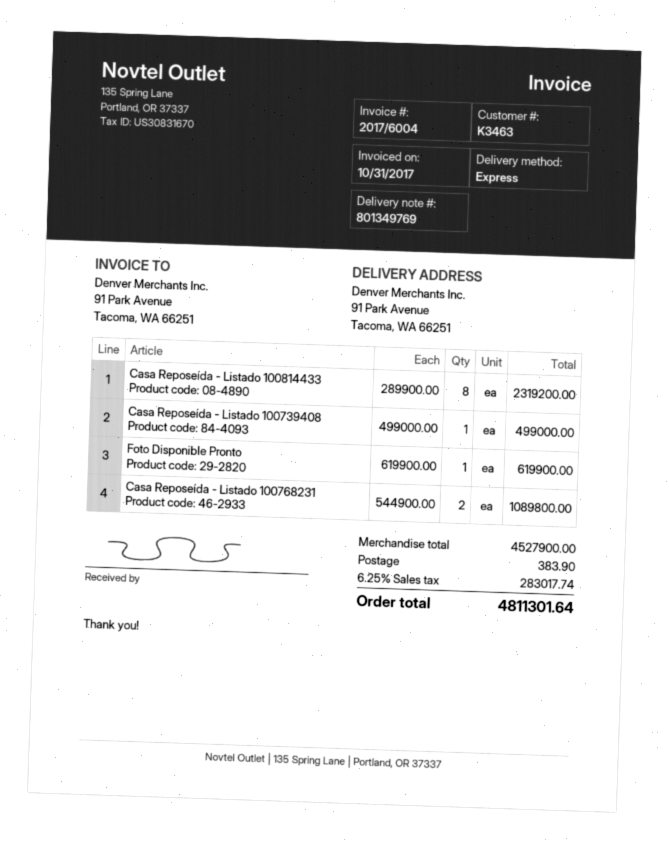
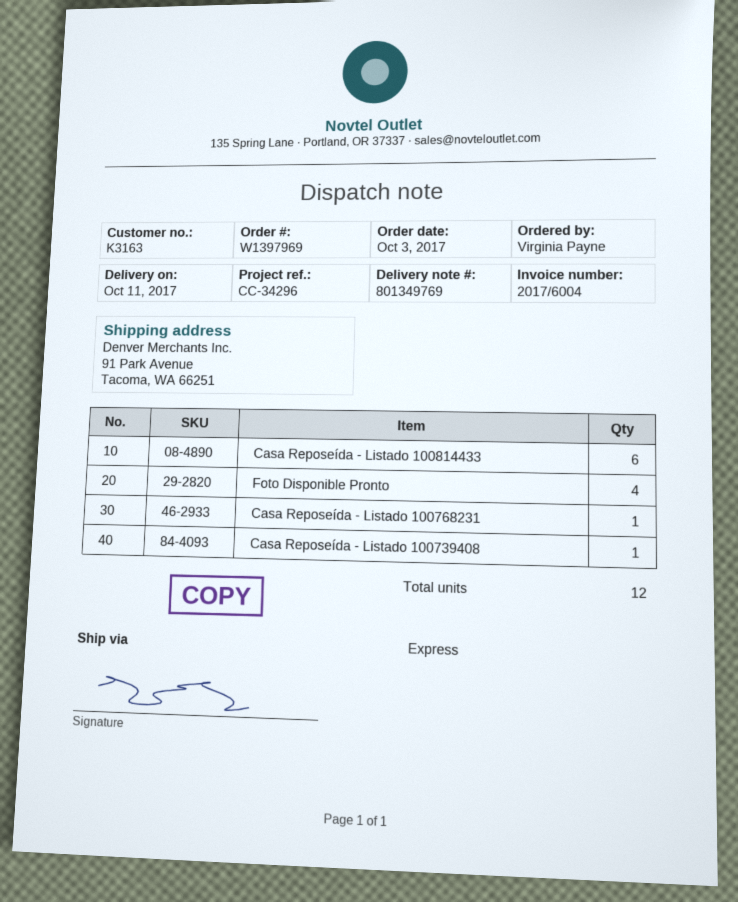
customer number: K3463 -> K3163
Casa Reposeída - Listado 100814433: 8 -> 6
Foto Disponible Pronto: 1 -> 4
Casa Reposeída - Listado 100768231: 2 -> 1

